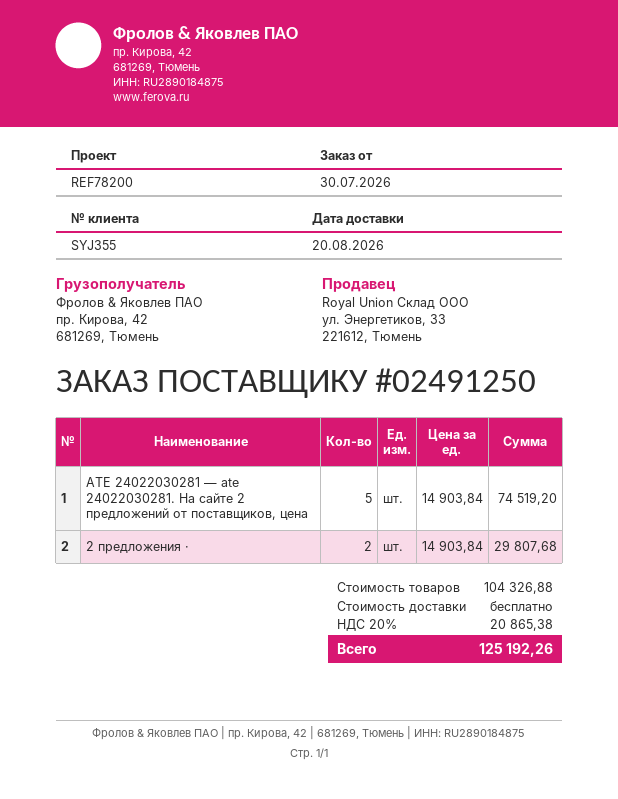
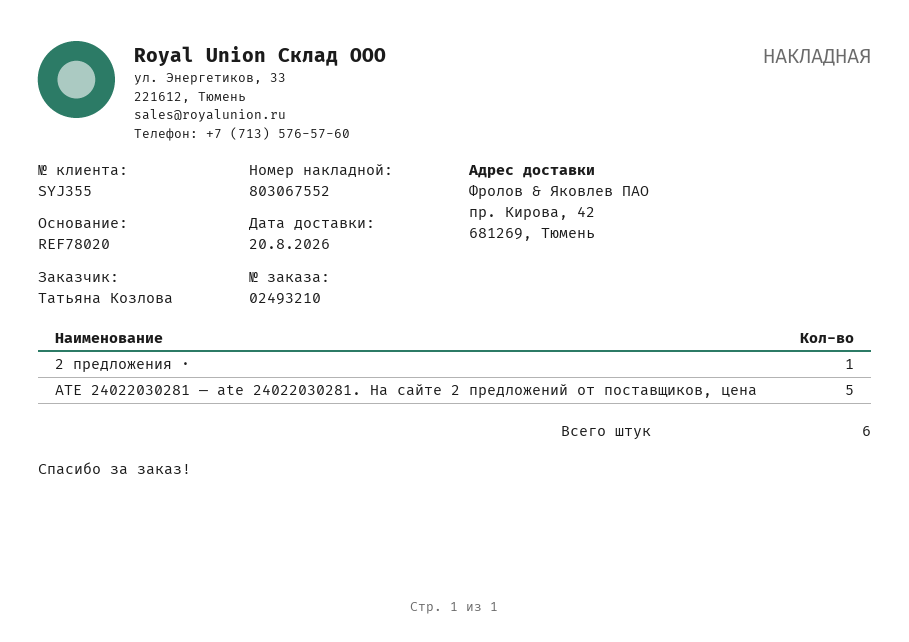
order number: 02491250 -> 02493210
reference: REF78200 -> REF78020
2 предложения ·: 2 -> 1

